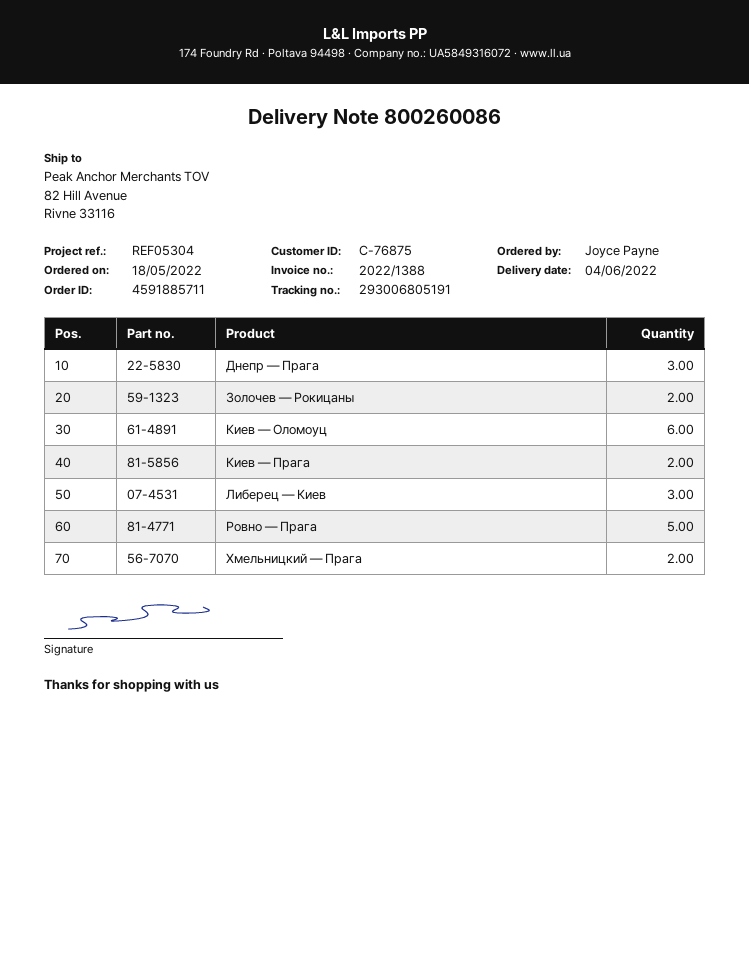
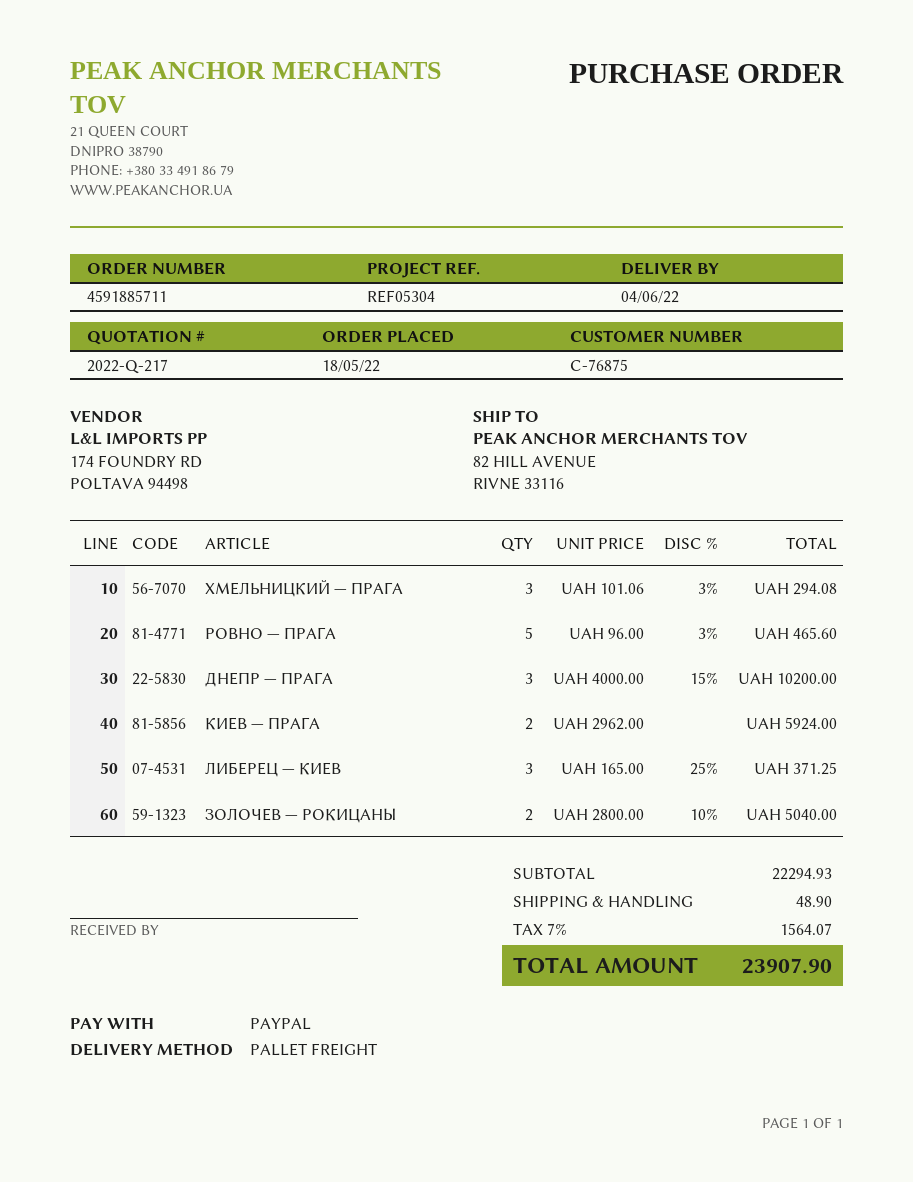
Киев — Оломоуц: 6 -> none
Хмельницкий — Прага: 2 -> 3

